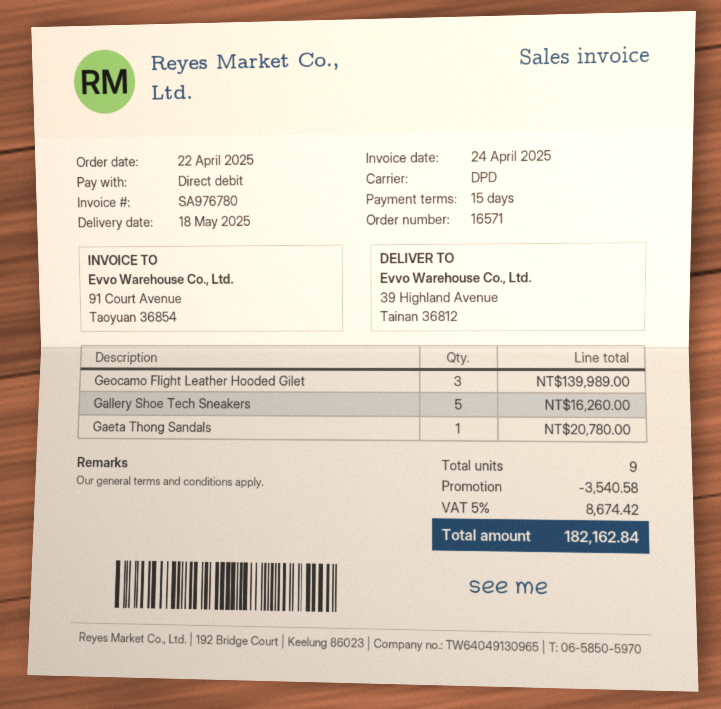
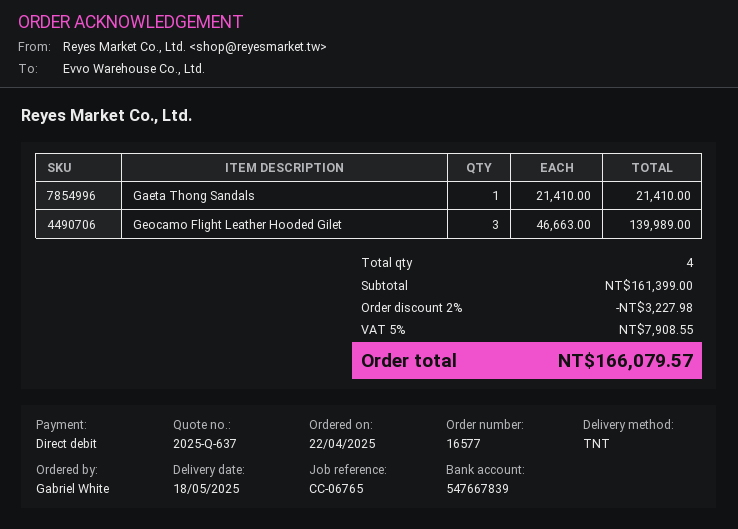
order number: 16571 -> 16577
shipping method: DPD -> TNT
Gallery Shoe Tech Sneakers: 5 for 16260.00 -> none
Gaeta Thong Sandals: 1 for 20780.00 -> 1 for 21410.00
total quantity: 9 -> 4
discount: 3540.58 -> 3227.98
tax: 5% = 8674.42 -> 5% = 7908.55
total: 182162.84 -> 166079.57

